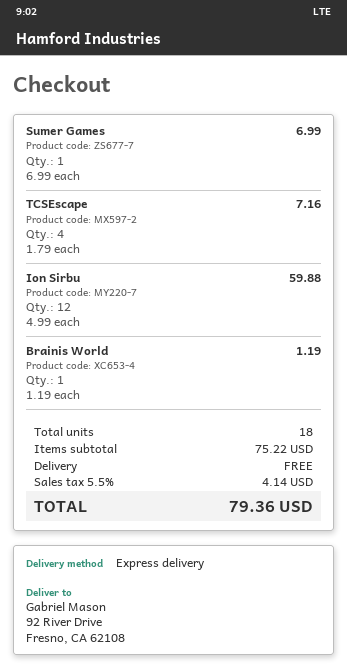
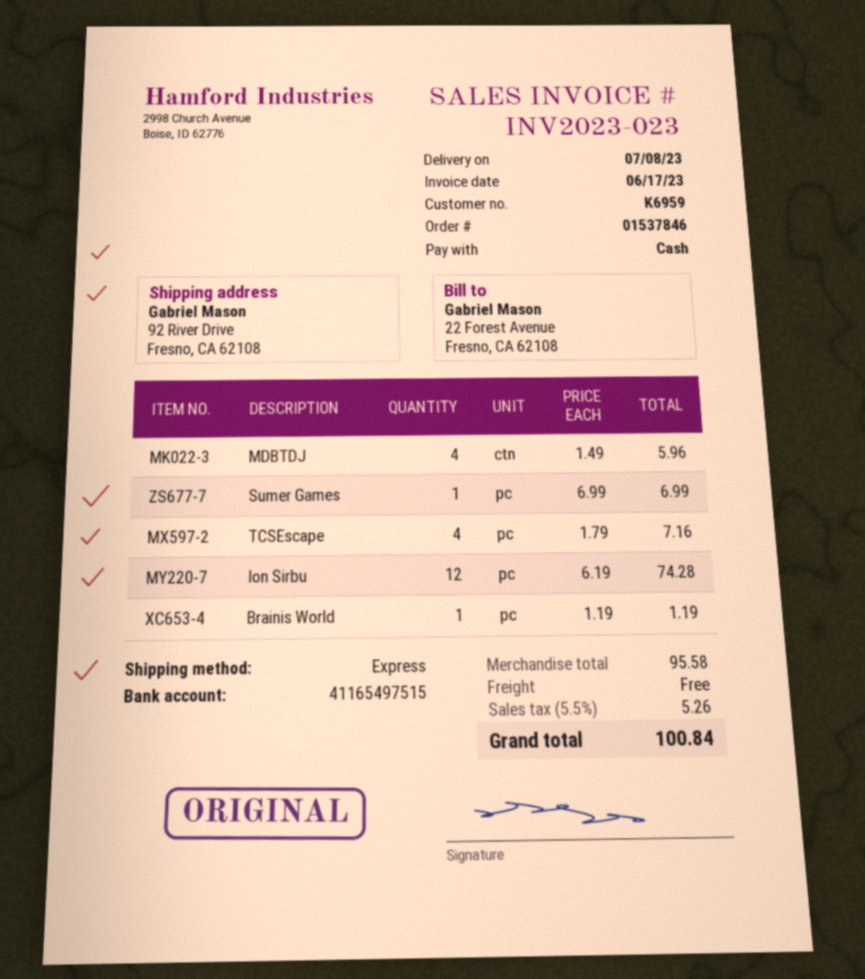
Ion Sirbu: 12 x 4.99 = 59.88 -> 12 x 6.19 = 74.28
MDBTDJ: none -> 4 x 1.49 = 5.96
subtotal: 75.22 -> 95.58
tax: 5.5% = 4.14 -> 5.5% = 5.26
total: 79.36 -> 100.84

